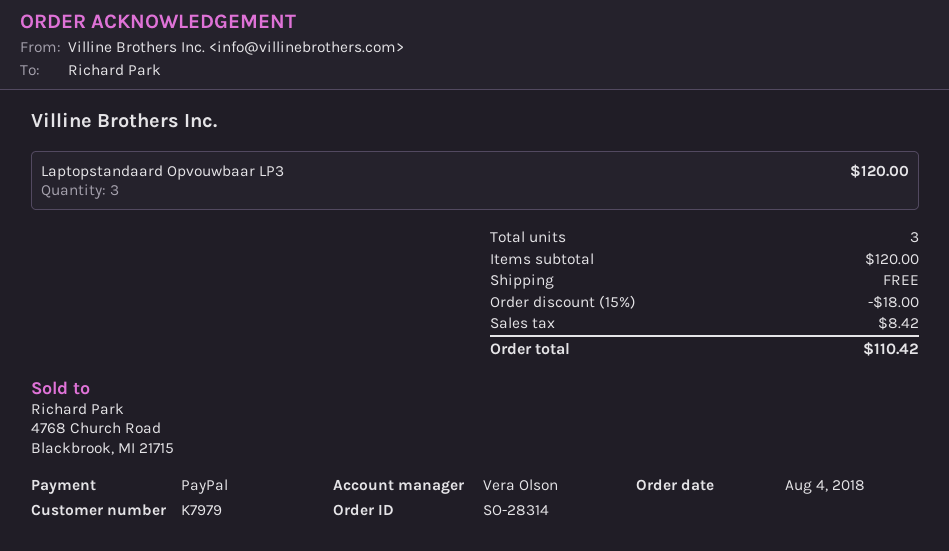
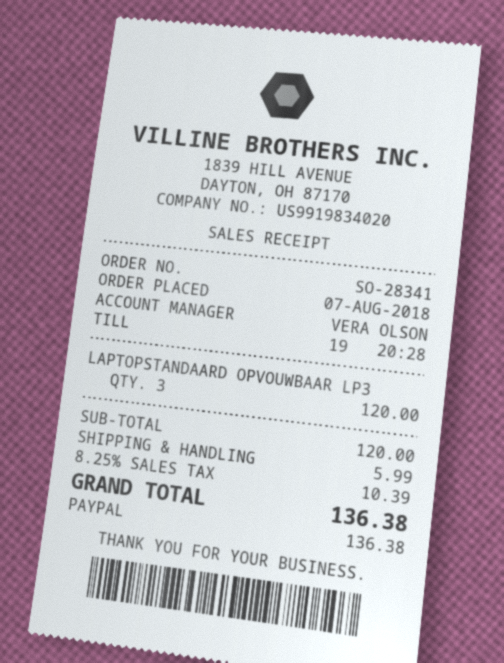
order number: SO-28314 -> SO-28341
order date: 2018-08-04 -> 2018-08-07
discount: 15% = 18.00 -> none
shipping: 0.00 -> 5.99
tax: 8.42 -> 10.39
total: 110.42 -> 136.38

